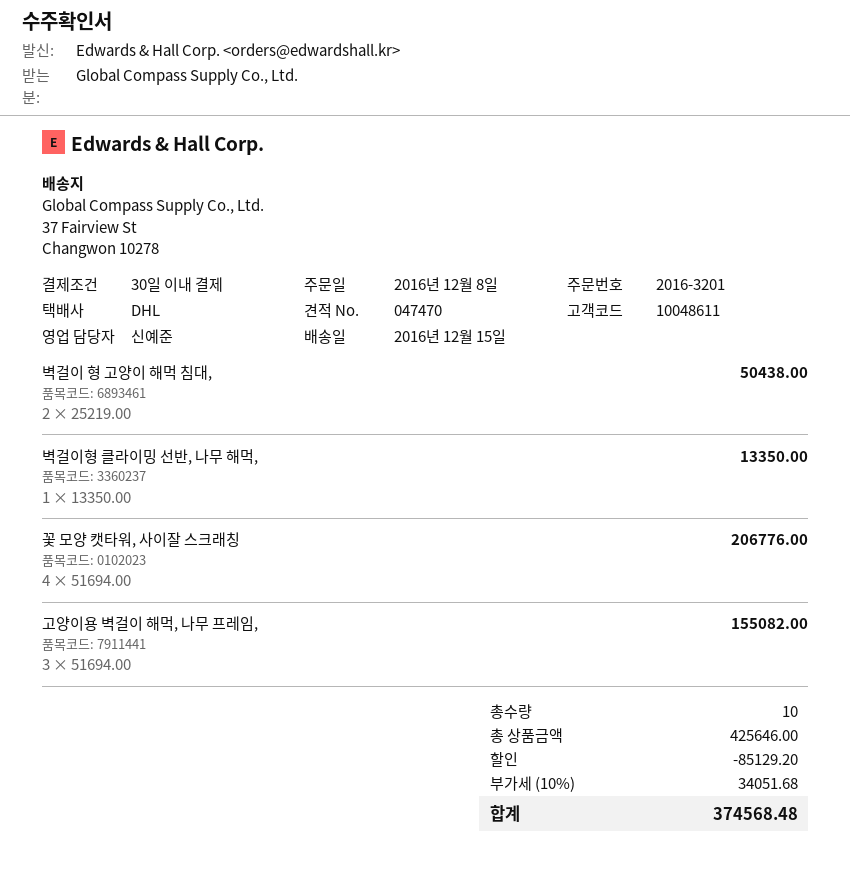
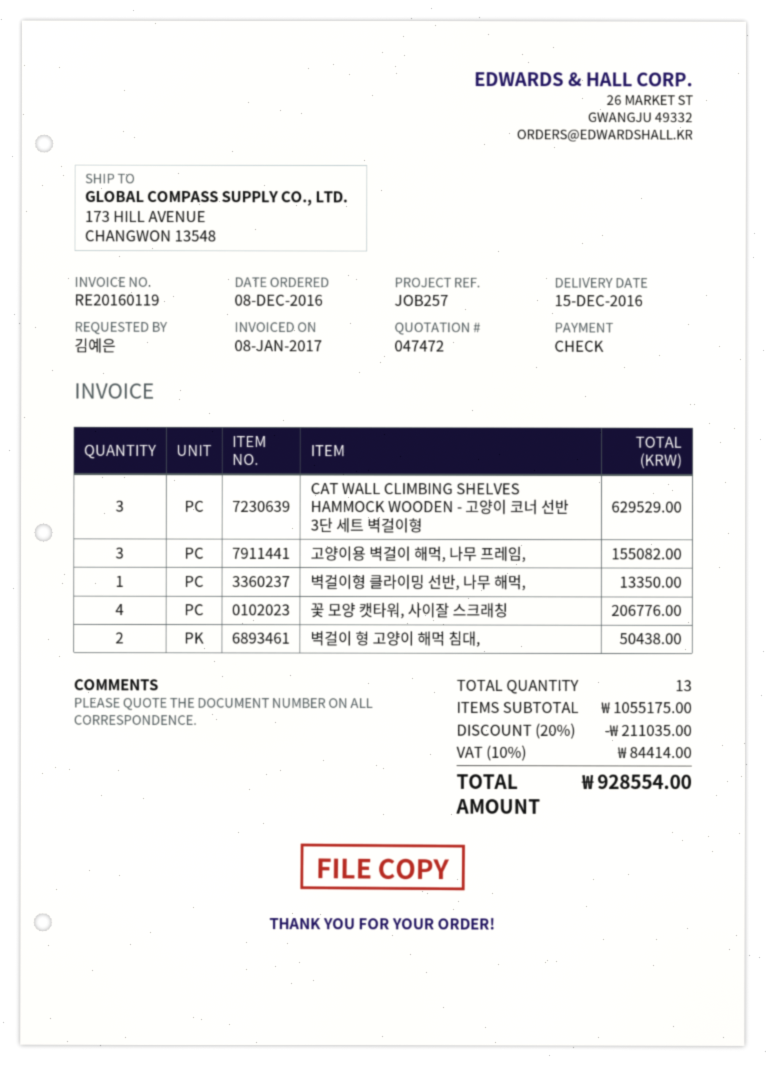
quote number: 047470 -> 047472
ship to: 37 Fairview St, Changwon 10278 -> 173 HILL AVENUE, CHANGWON 13548
CAT WALL CLIMBING SHELVES HAMMOCK WOODEN - 고양이 코너 선반 3단 세트 벽걸이형: none -> 3 for 629529.00
total quantity: 10 -> 13
subtotal: 425646.00 -> 1055175.00
discount: 85129.20 -> 211035.00
tax: 10% = 34051.68 -> 10% = 84414.00
total: 374568.48 -> 928554.00

